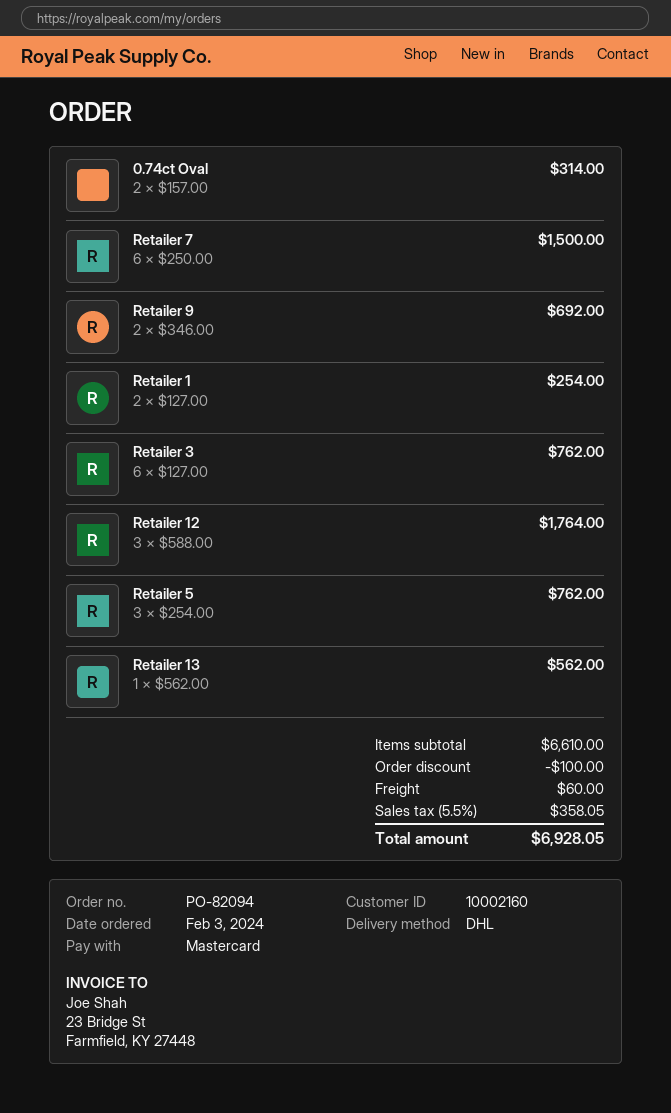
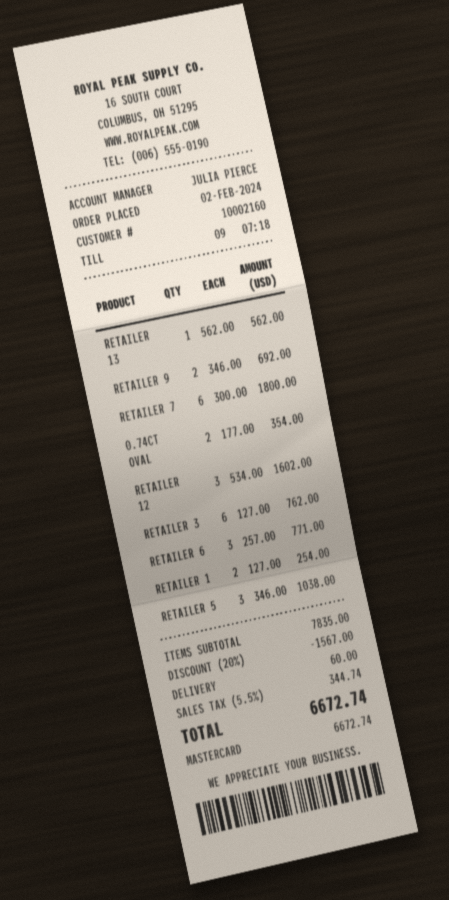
order date: 2024-02-03 -> 2024-02-02
0.74ct Oval: 2 x 157.00 = 314.00 -> 2 x 177.00 = 354.00
Retailer 7: 6 x 250.00 = 1500.00 -> 6 x 300.00 = 1800.00
Retailer 12: 3 x 588.00 = 1764.00 -> 3 x 534.00 = 1602.00
Retailer 5: 3 x 254.00 = 762.00 -> 3 x 346.00 = 1038.00
RETAILER 6: none -> 3 x 257.00 = 771.00
subtotal: 6610.00 -> 7835.00
discount: 100.00 -> 1567.00
tax: 5.5% = 358.05 -> 5.5% = 344.74
total: 6928.05 -> 6672.74

